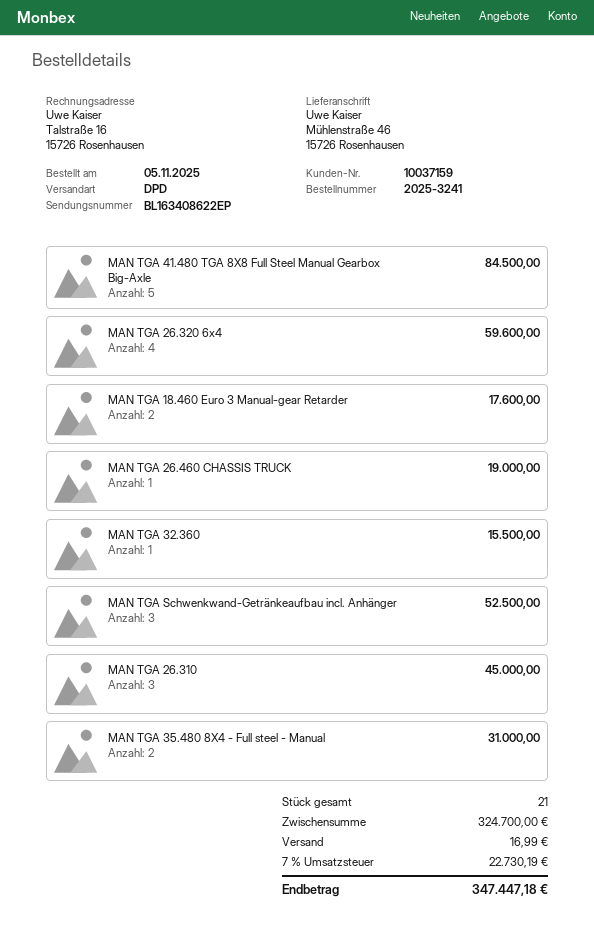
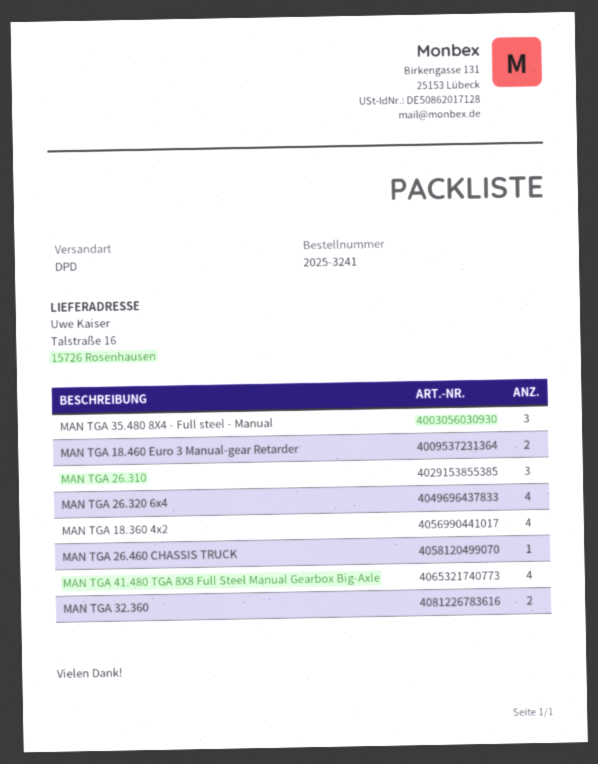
ship to: Mühlenstraße 46, 15726 Rosenhausen -> Talstraße 16, 15726 Rosenhausen
MAN TGA 41.480 TGA 8X8 Full Steel Manual Gearbox Big-Axle: 5 -> 4
MAN TGA 32.360: 1 -> 2
MAN TGA Schwenkwand-Getränkeaufbau incl. Anhänger: 3 -> none
MAN TGA 35.480 8X4 - Full steel - Manual: 2 -> 3
MAN TGA 18.360 4x2: none -> 4

